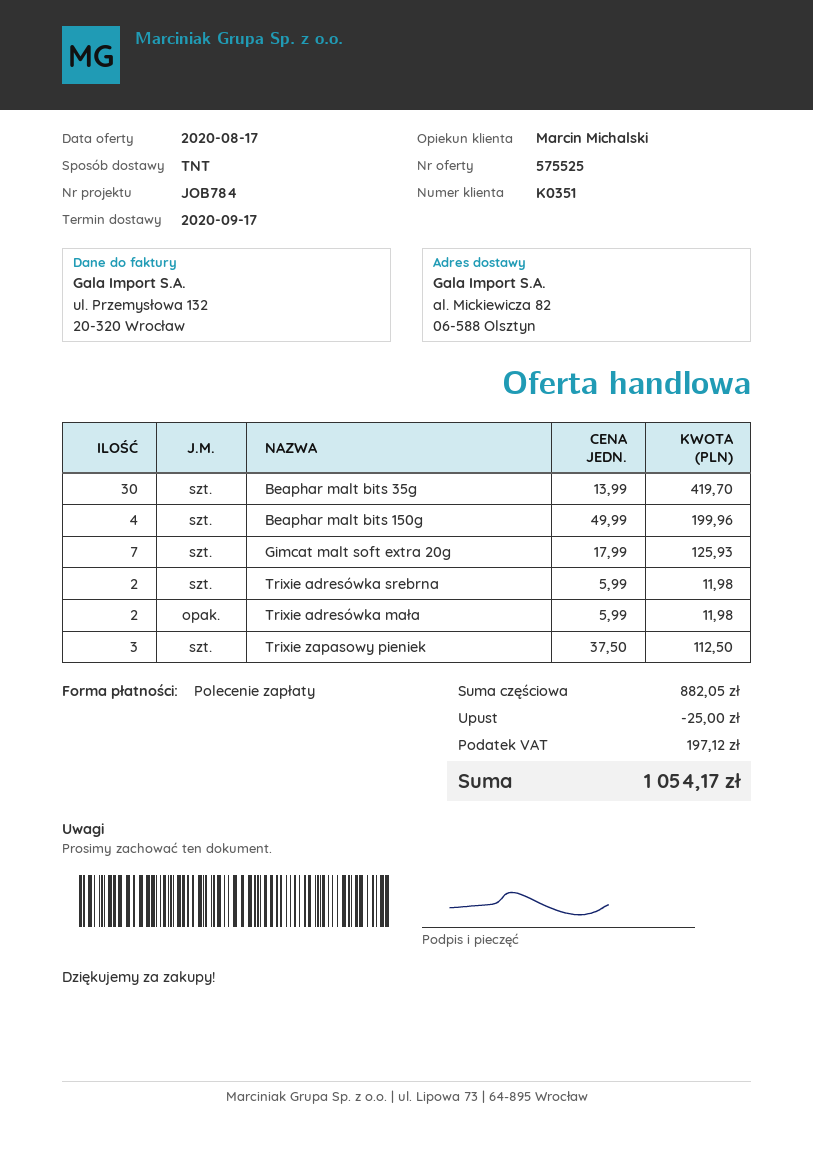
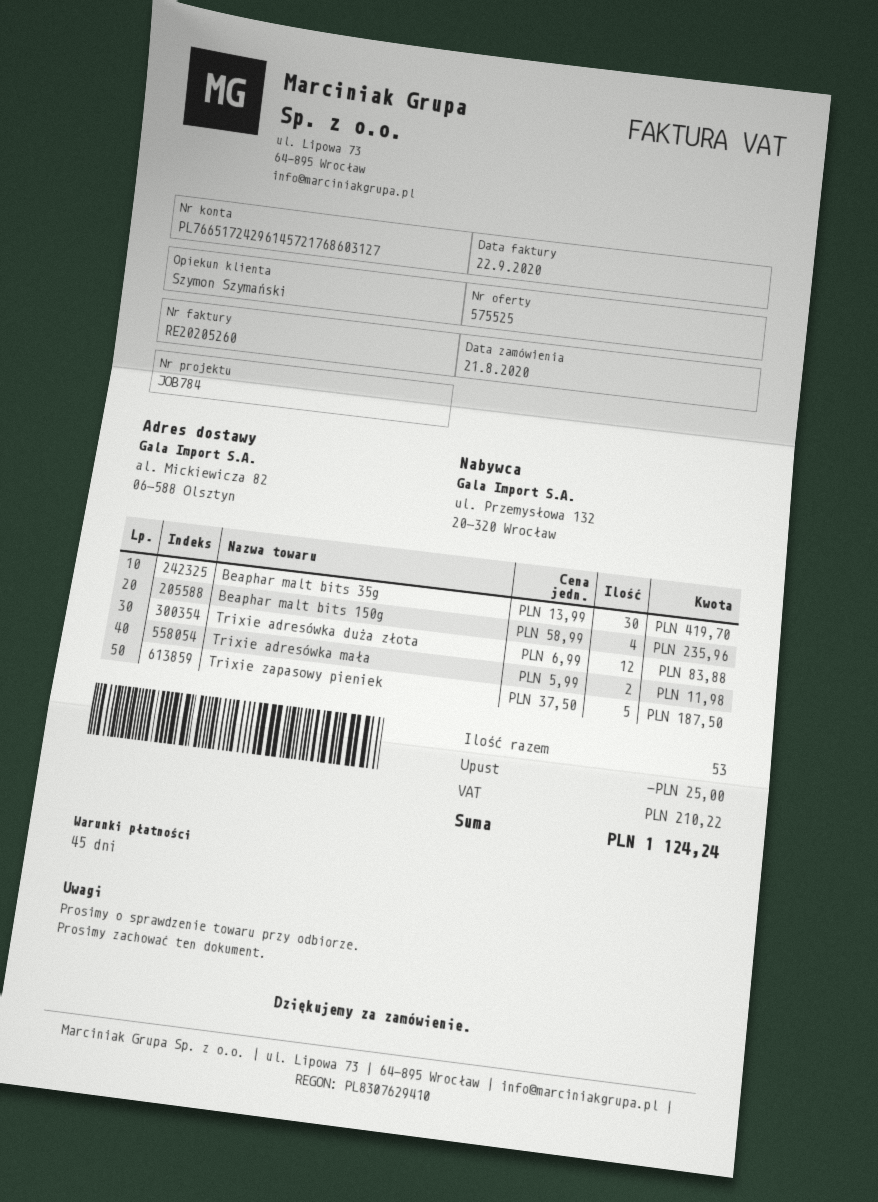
sales rep: Marcin Michalski -> Szymon Szymański
Beaphar malt bits 150g: 4 x 49.99 = 199.96 -> 4 x 58.99 = 235.96
Gimcat malt soft extra 20g: 7 x 17.99 = 125.93 -> none
Trixie adresówka srebrna: 2 x 5.99 = 11.98 -> none
Trixie zapasowy pieniek: 3 x 37.50 = 112.50 -> 5 x 37.50 = 187.50
Trixie adresówka duża złota: none -> 12 x 6.99 = 83.88
tax: 197.12 -> 210.22
total: 1054.17 -> 1124.24

